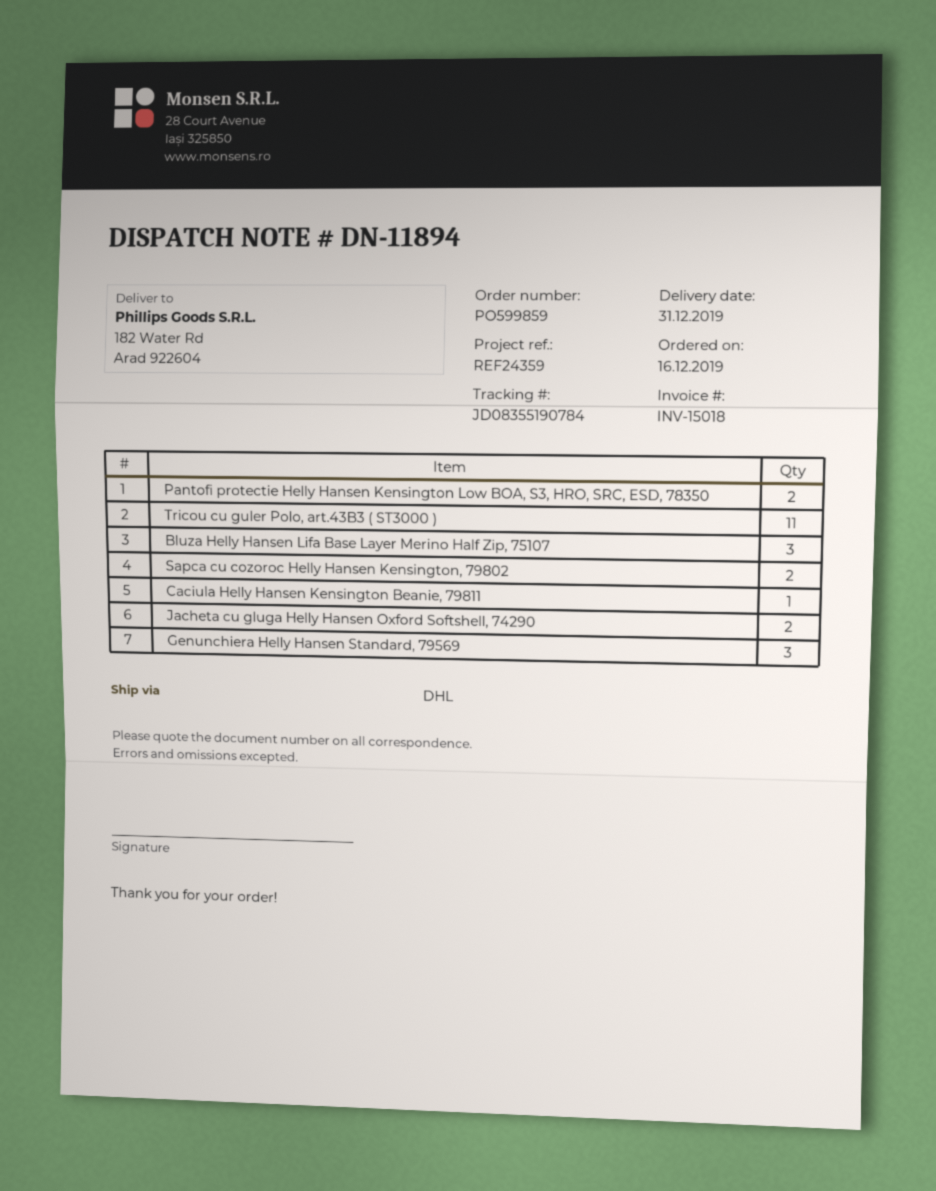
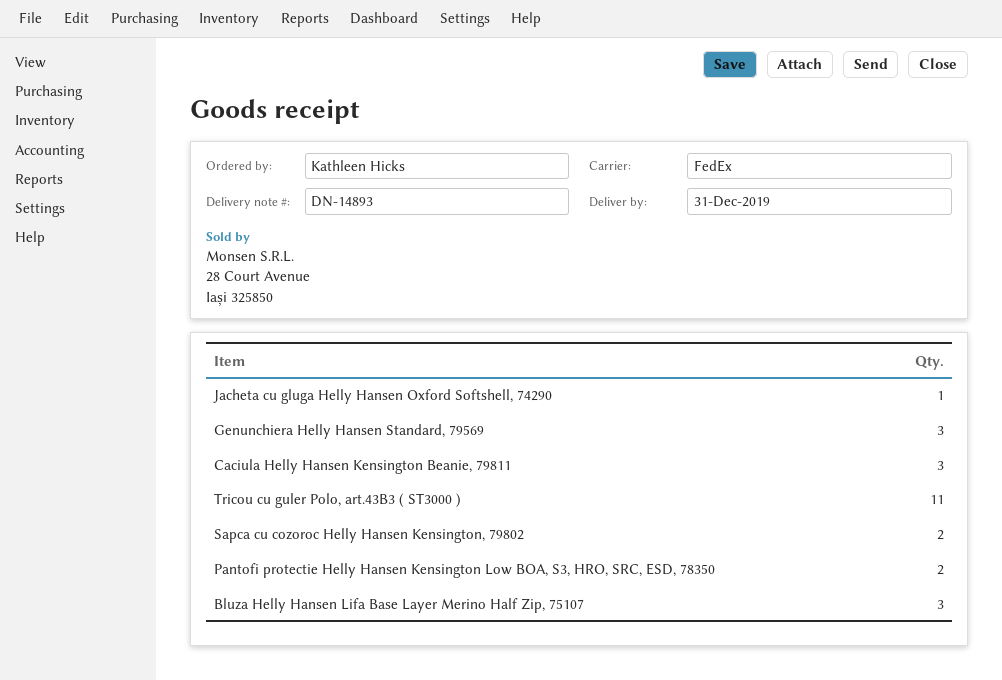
delivery note number: DN-11894 -> DN-14893
shipping method: DHL -> FedEx
Caciula Helly Hansen Kensington Beanie, 79811: 1 -> 3
Jacheta cu gluga Helly Hansen Oxford Softshell, 74290: 2 -> 1

